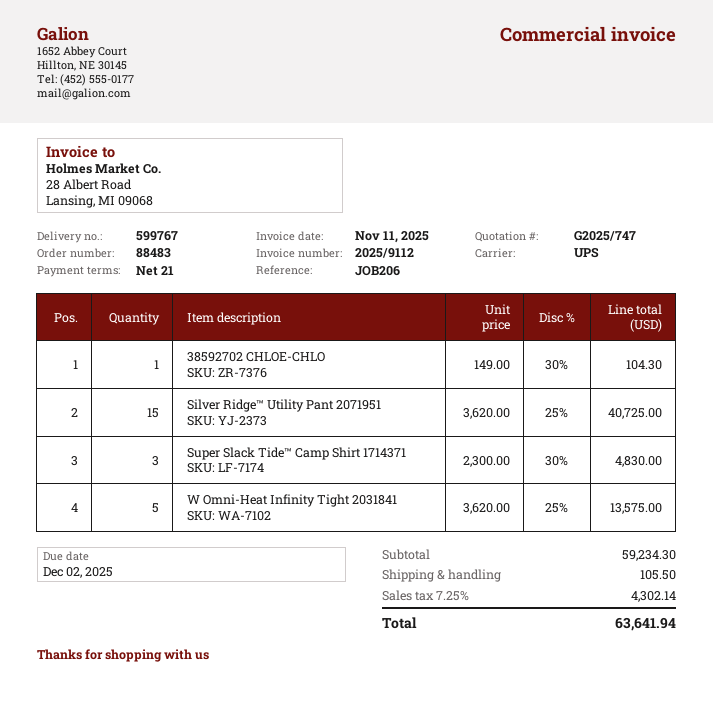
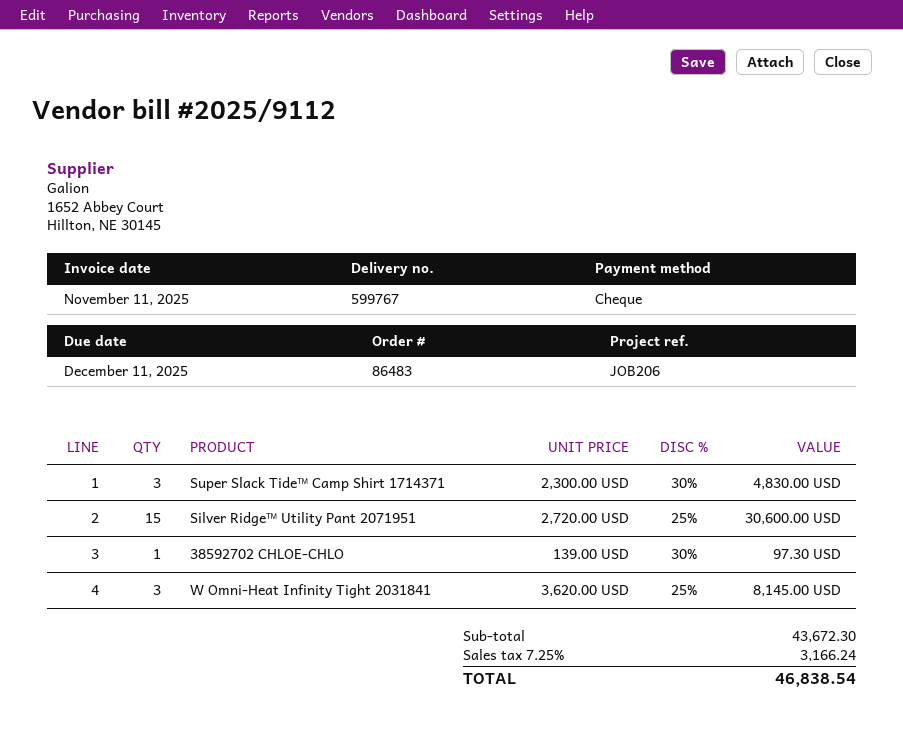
order number: 88483 -> 86483
due date: 2025-12-02 -> 2025-12-11
38592702 CHLOE-CHLO: 1 x 149.00 - 30% = 104.30 -> 1 x 139.00 - 30% = 97.30
Silver Ridge™ Utility Pant 2071951: 15 x 3620.00 - 25% = 40725.00 -> 15 x 2720.00 - 25% = 30600.00
W Omni-Heat Infinity Tight 2031841: 5 x 3620.00 - 25% = 13575.00 -> 3 x 3620.00 - 25% = 8145.00
subtotal: 59234.30 -> 43672.30
shipping: 105.50 -> none
tax: 7.25% = 4302.14 -> 7.25% = 3166.24
total: 63641.94 -> 46838.54

